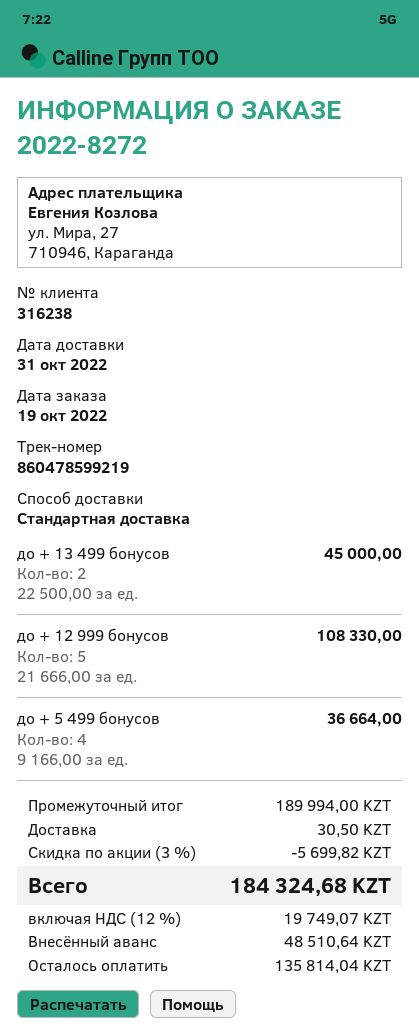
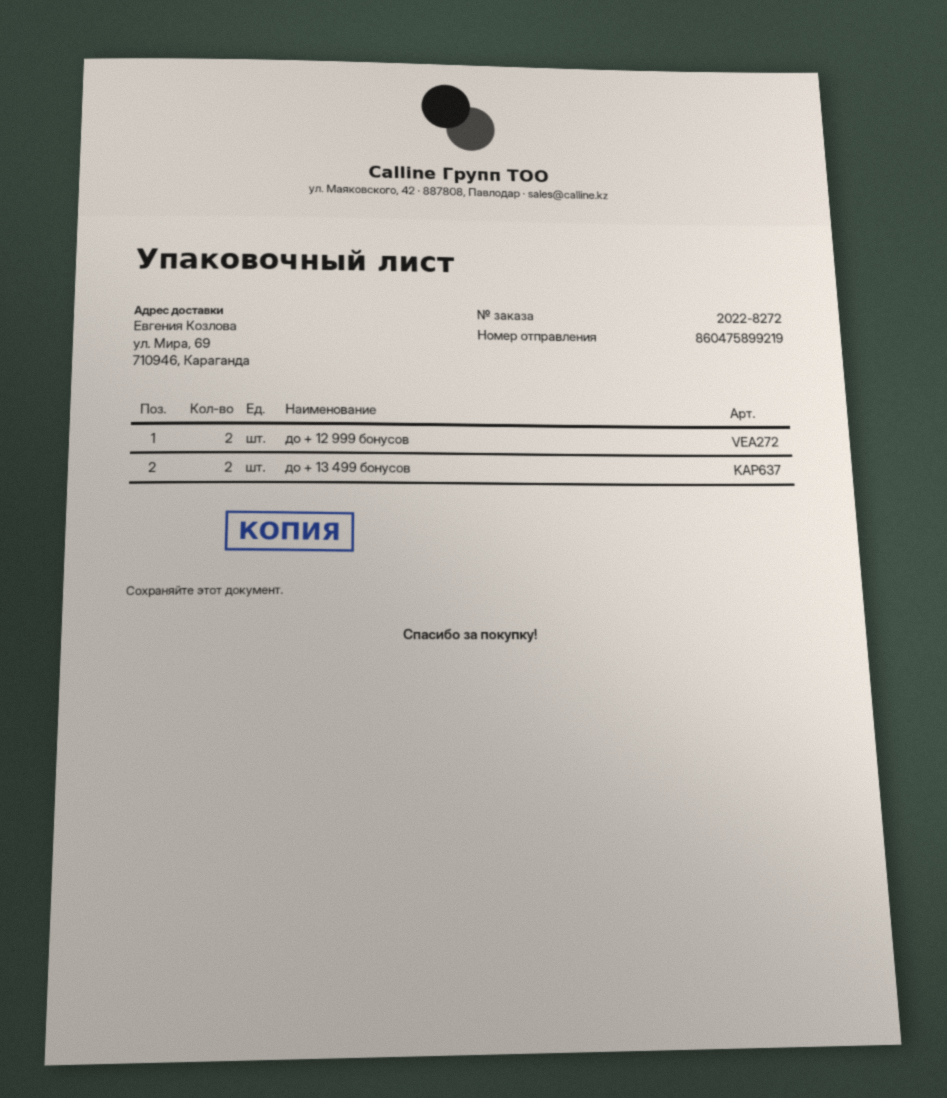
tracking number: 860478599219 -> 860475899219
до + 12 999 бонусов: 5 -> 2
до + 5 499 бонусов: 4 -> none

